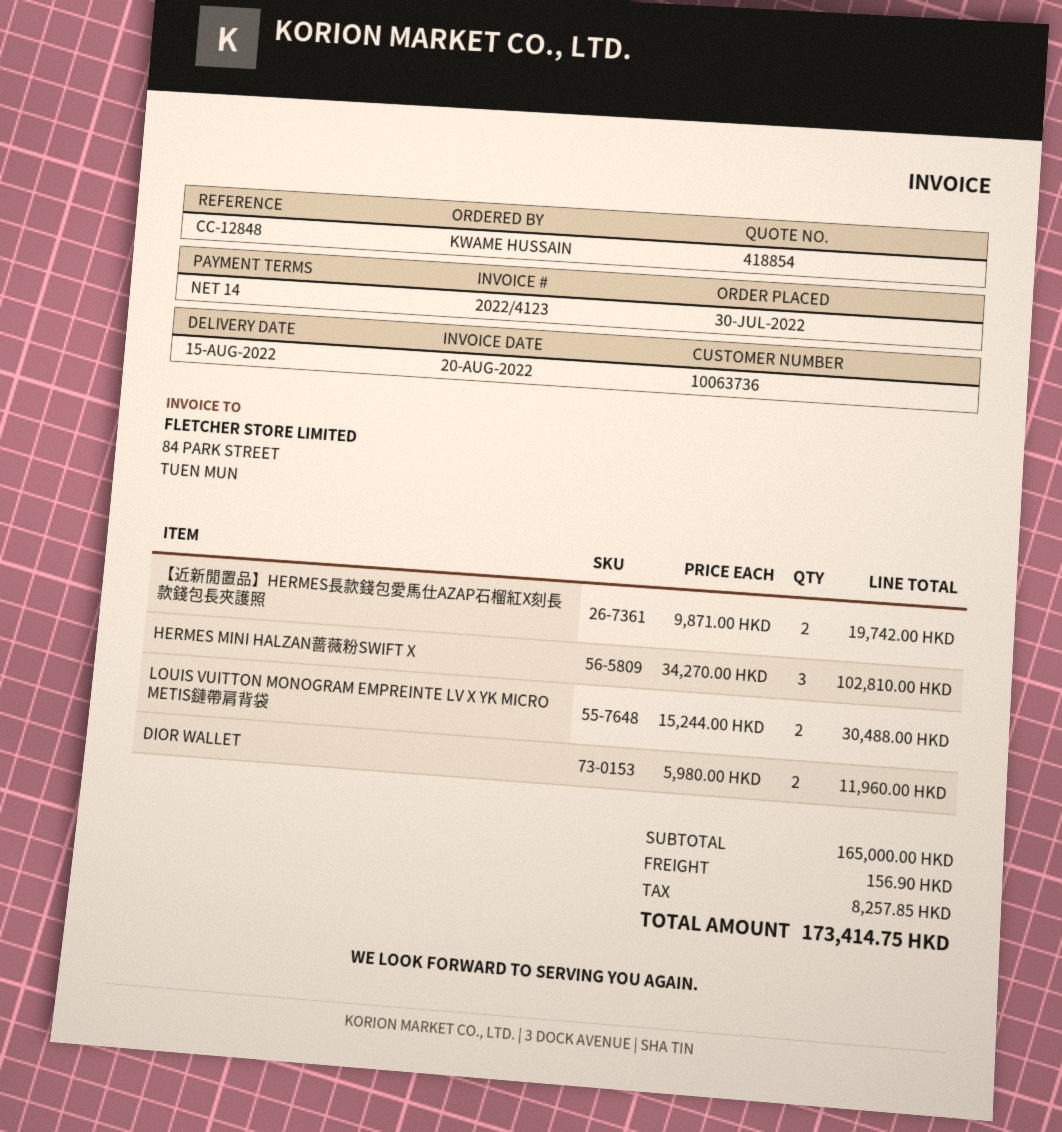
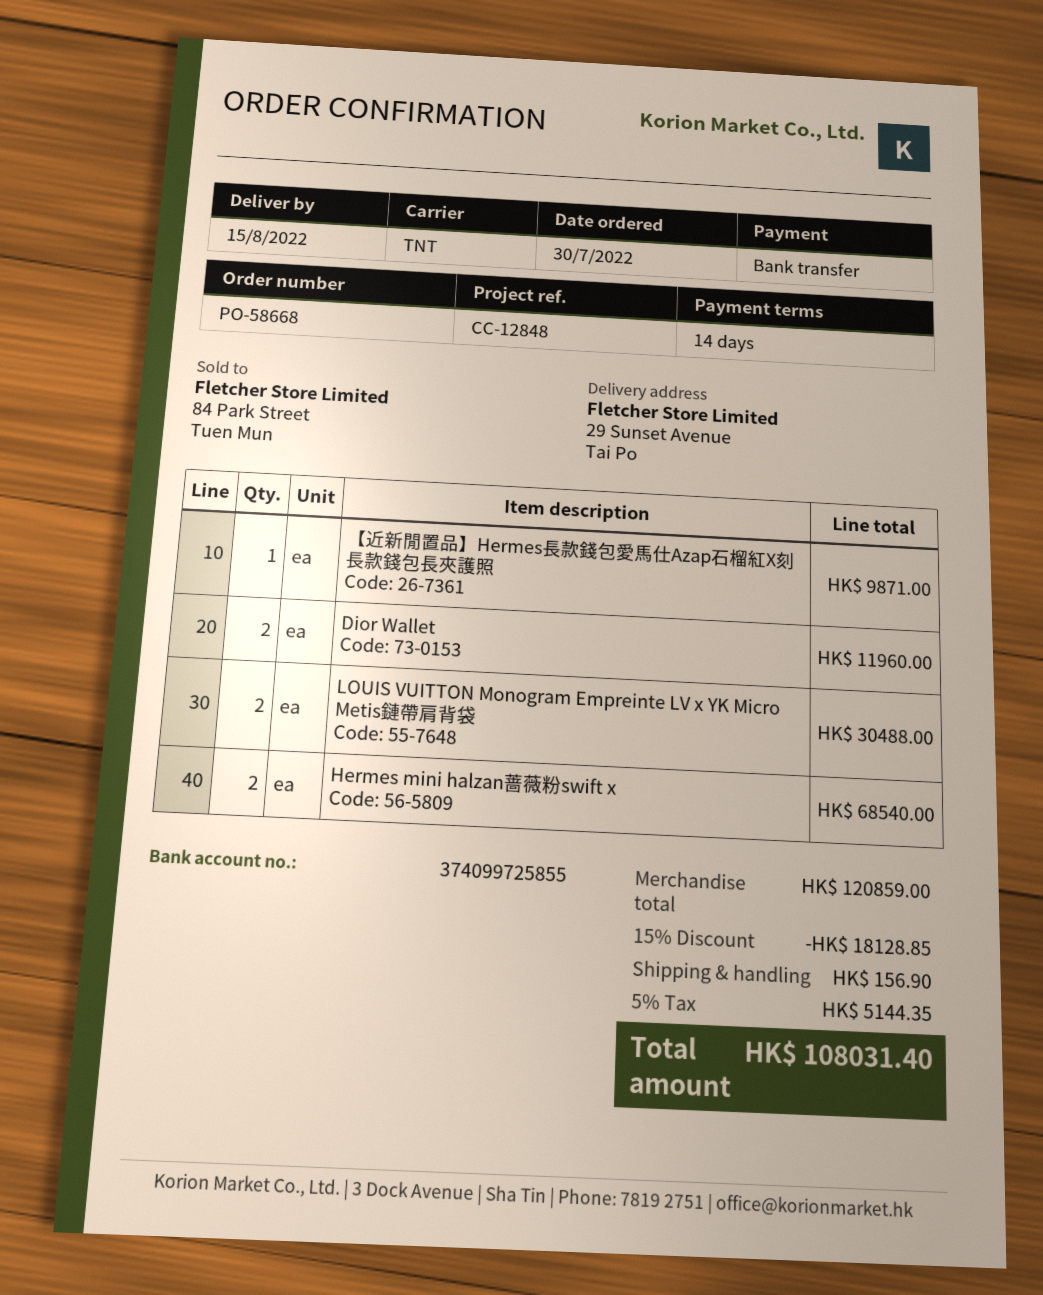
【近新閒置品】HERMES長款錢包愛馬仕AZAP石榴紅X刻長款錢包長夾護照: 2 for 19742.00 -> 1 for 9871.00
HERMES MINI HALZAN蔷薇粉SWIFT X: 3 for 102810.00 -> 2 for 68540.00
subtotal: 165000.00 -> 120859.00
discount: none -> 15% = 18128.85
tax: 8257.85 -> 5144.35
total: 173414.75 -> 108031.40

